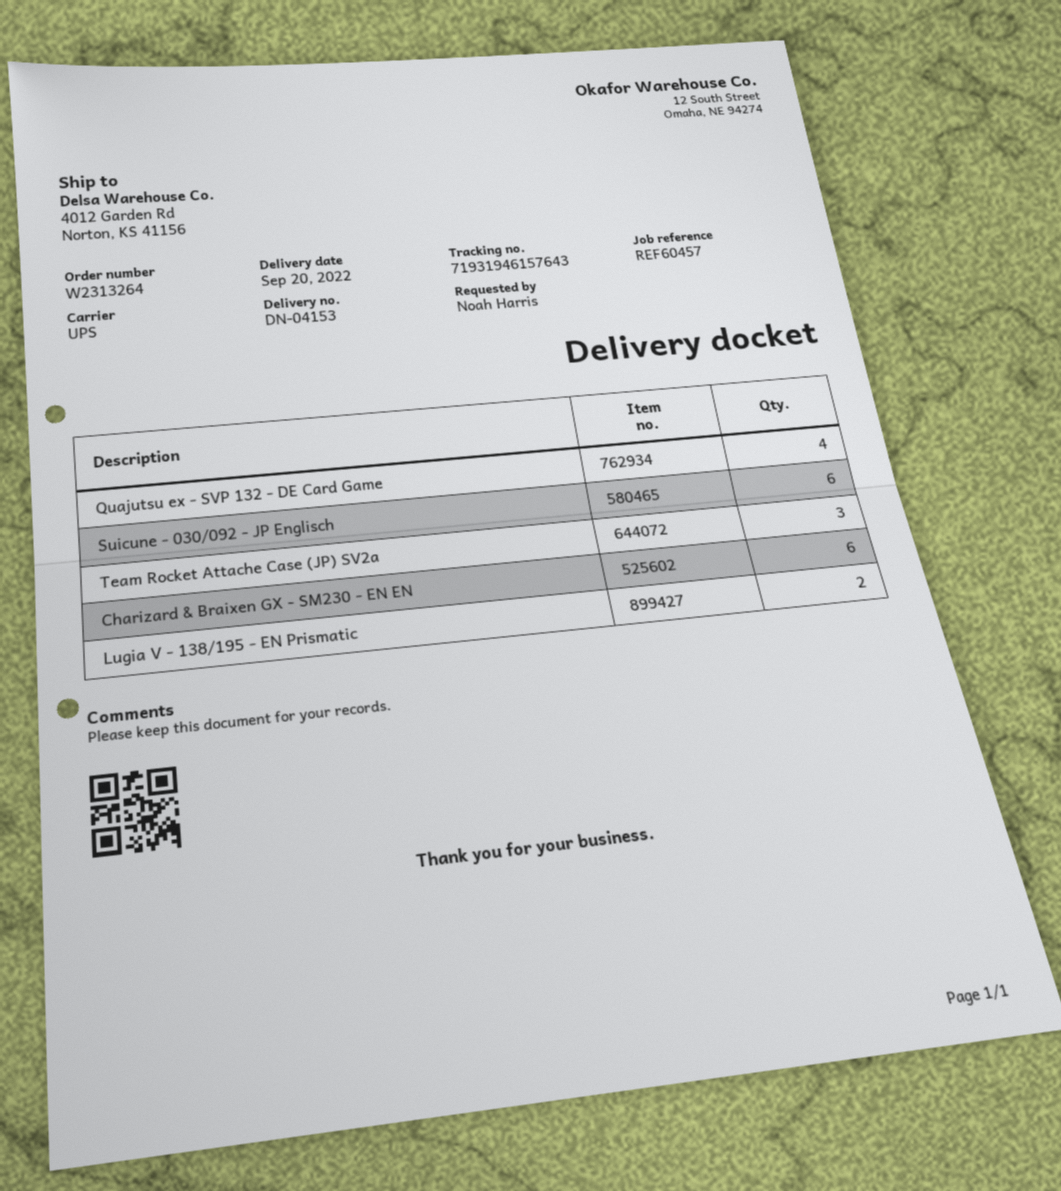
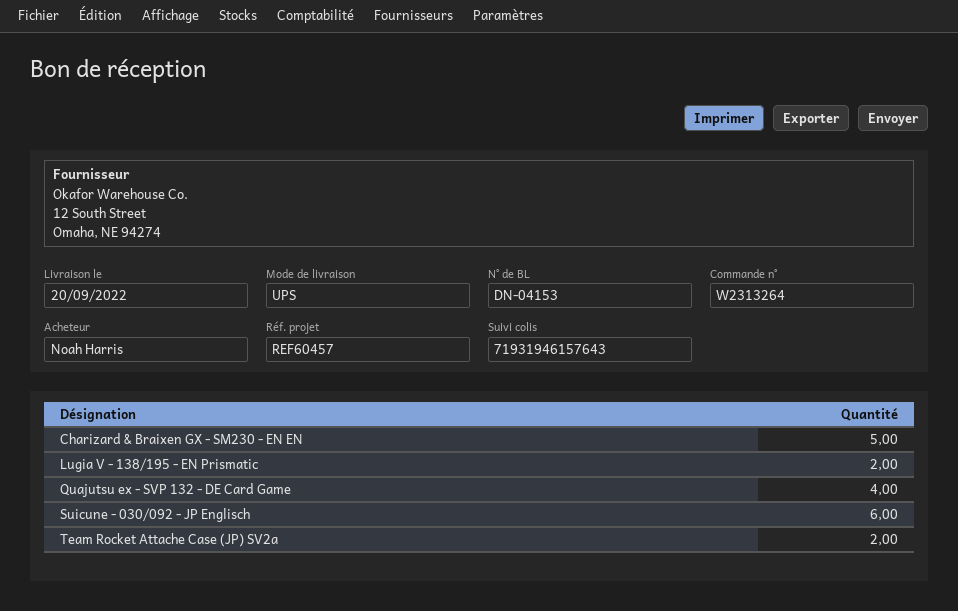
Team Rocket Attache Case (JP) SV2a: 3 -> 2
Charizard & Braixen GX - SM230 - EN EN: 6 -> 5

